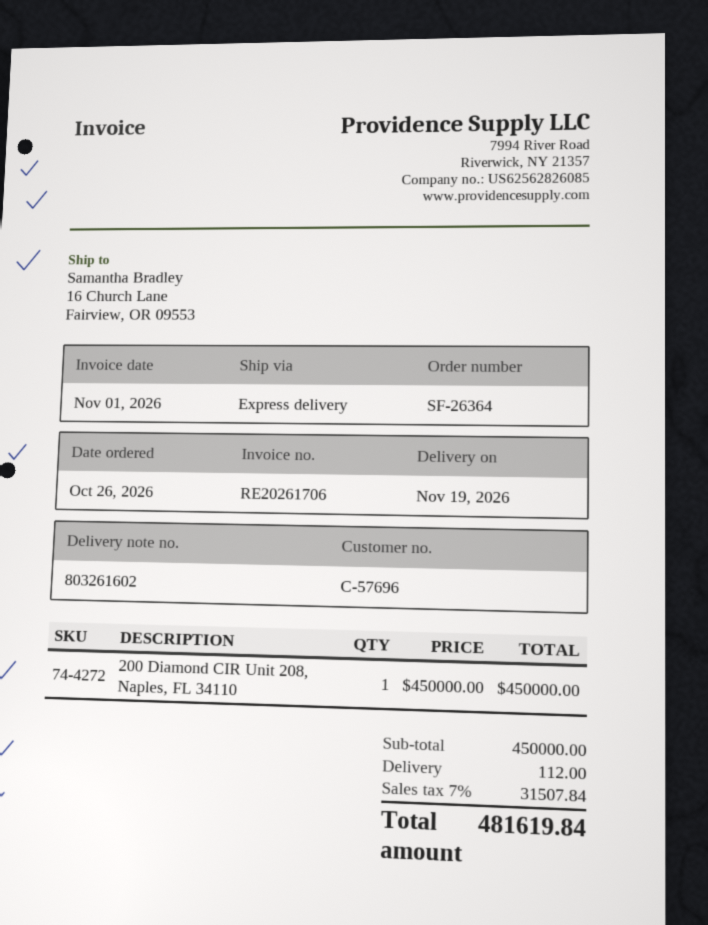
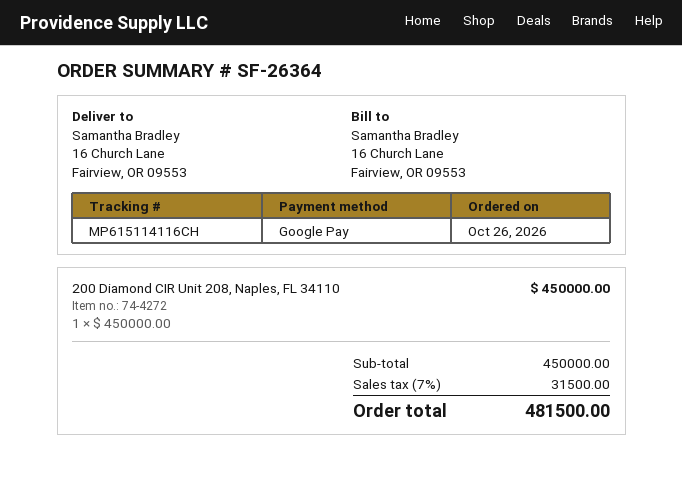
shipping: 112.00 -> none
tax: 7% = 31507.84 -> 7% = 31500.00
total: 481619.84 -> 481500.00

